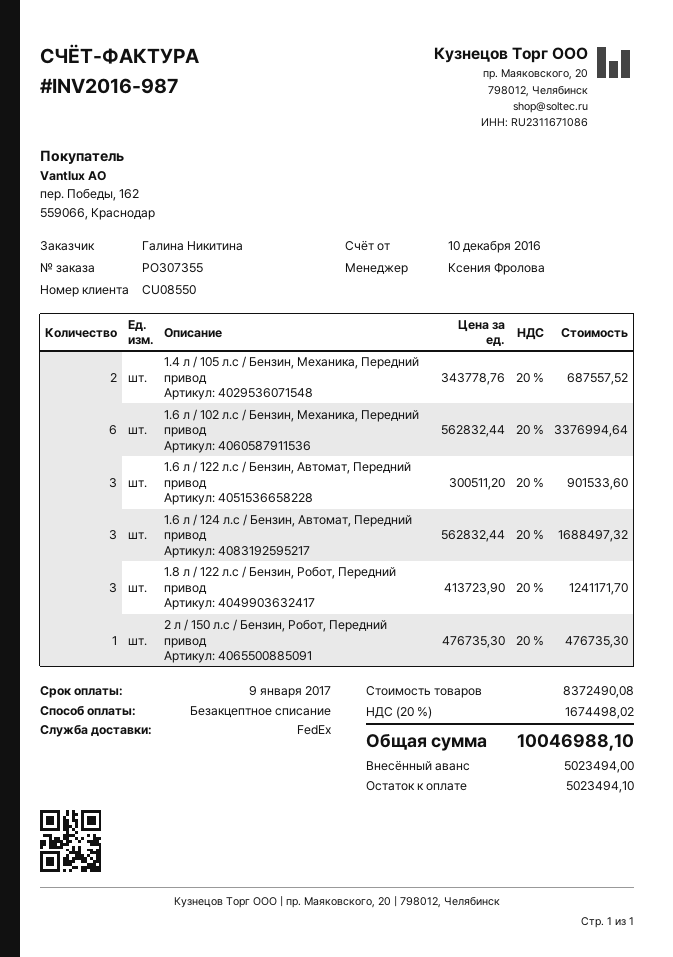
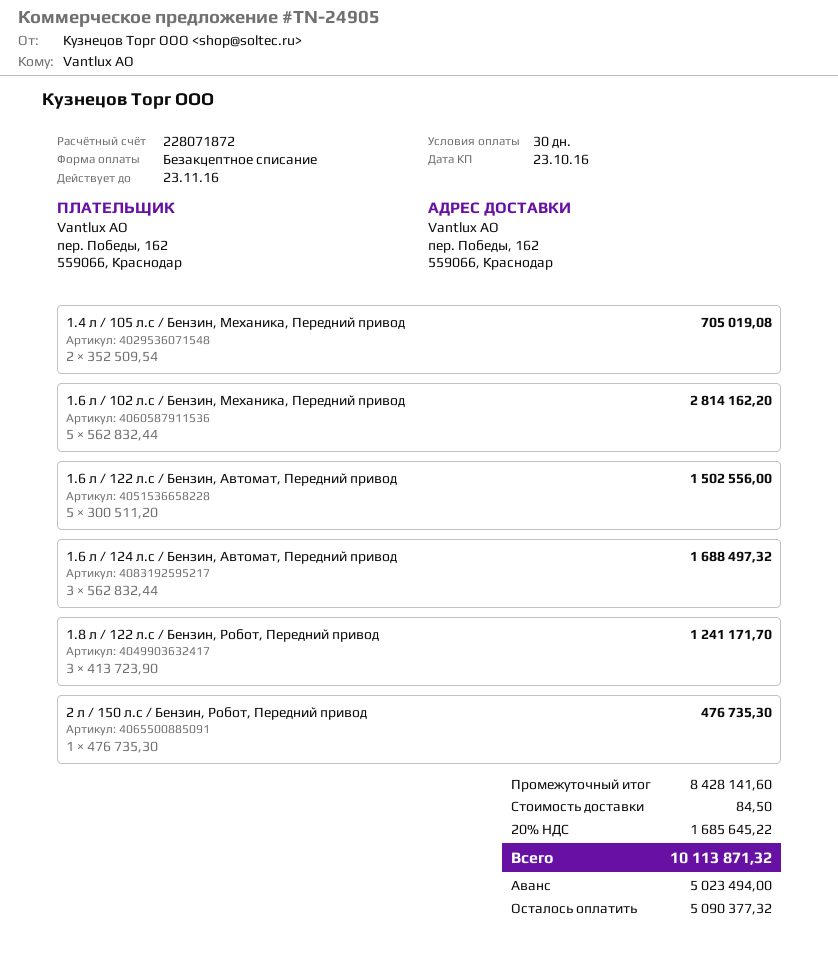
1.4 л / 105 л.с / Бензин, Механика, Передний привод: 2 x 343778.76 = 687557.52 -> 2 x 352509.54 = 705019.08
1.6 л / 102 л.с / Бензин, Механика, Передний привод: 6 x 562832.44 = 3376994.64 -> 5 x 562832.44 = 2814162.20
1.6 л / 122 л.с / Бензин, Автомат, Передний привод: 3 x 300511.20 = 901533.60 -> 5 x 300511.20 = 1502556.00
subtotal: 8372490.08 -> 8428141.60
shipping: none -> 84.50
tax: 20% = 1674498.02 -> 20% = 1685645.22
total: 10046988.10 -> 10113871.32
balance: 5023494.10 -> 5090377.32

